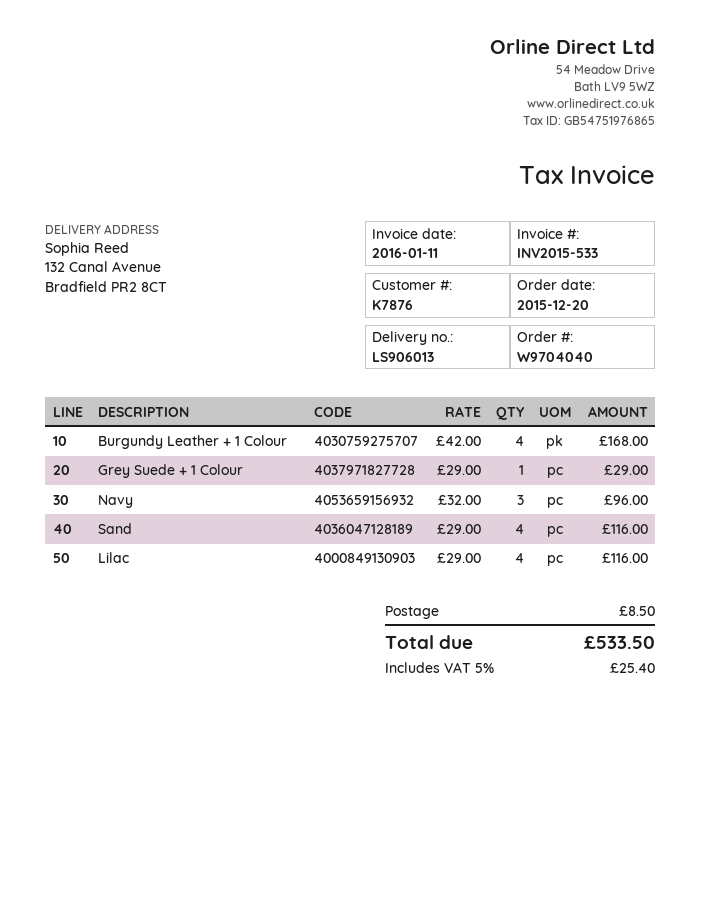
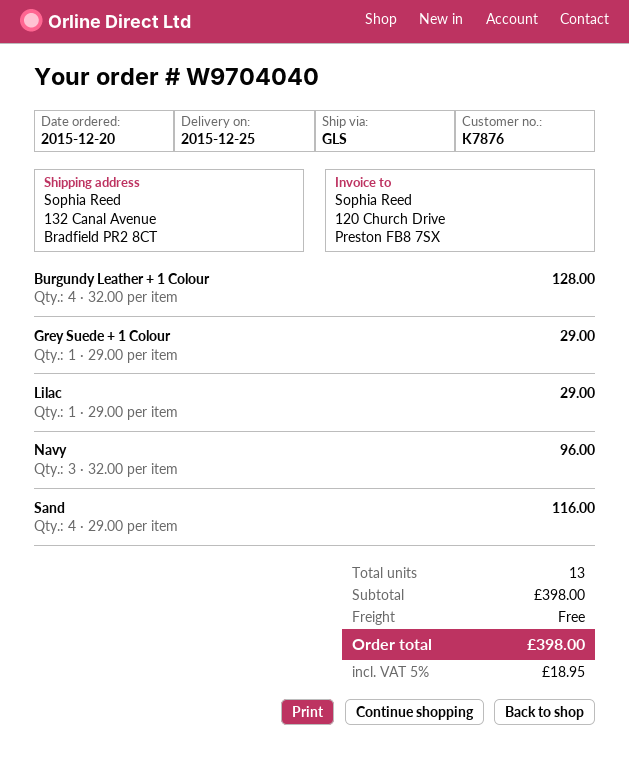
Burgundy Leather + 1 Colour: 4 x 42.00 = 168.00 -> 4 x 32.00 = 128.00
Lilac: 4 x 29.00 = 116.00 -> 1 x 29.00 = 29.00
shipping: 8.50 -> 0.00
tax: 5% = 25.40 -> 5% = 18.95
total: 533.50 -> 398.00

